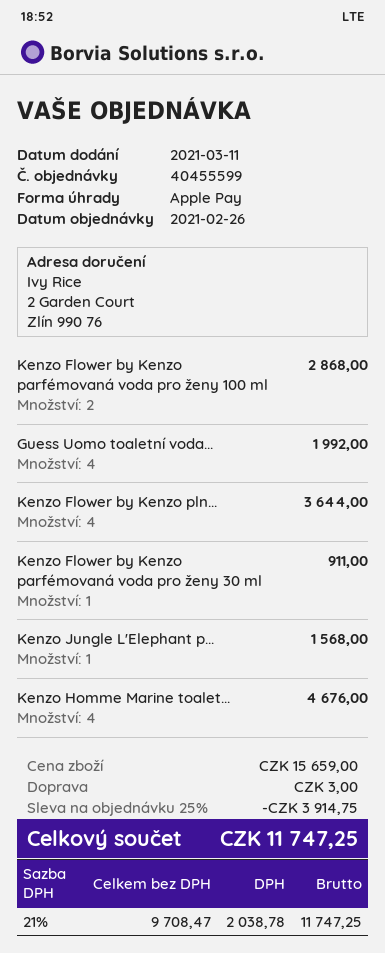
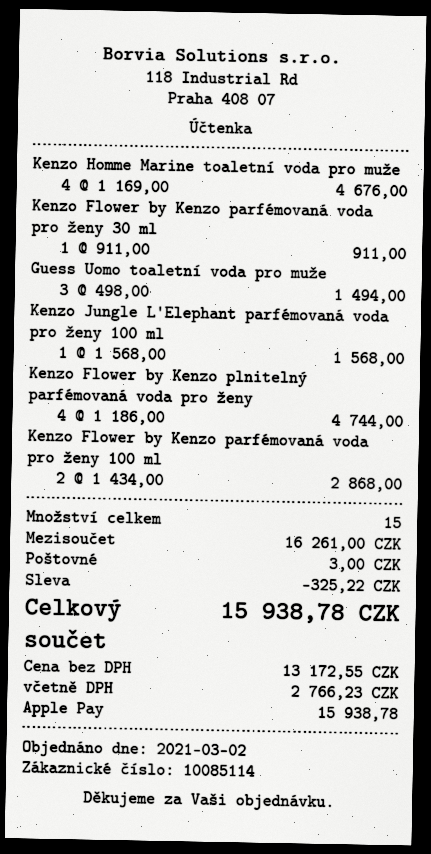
order date: 2021-02-26 -> 2021-03-02
Guess Uomo toaletní voda...: 4 for 1992.00 -> 3 for 1494.00
Kenzo Flower by Kenzo pln...: 4 for 3644.00 -> 4 for 4744.00
subtotal: 15659.00 -> 16261.00
discount: 3914.75 -> 325.22
net: 9708.47 -> 13172.55
tax: 2038.78 -> 2766.23
total: 11747.25 -> 15938.78

